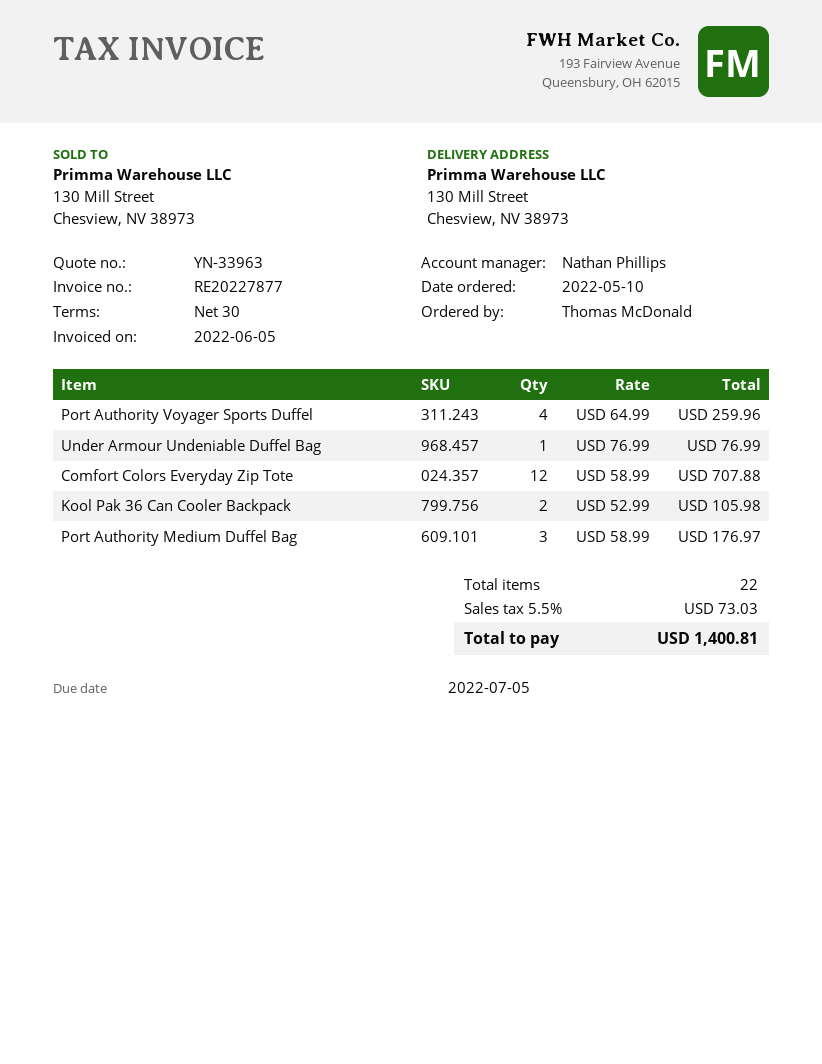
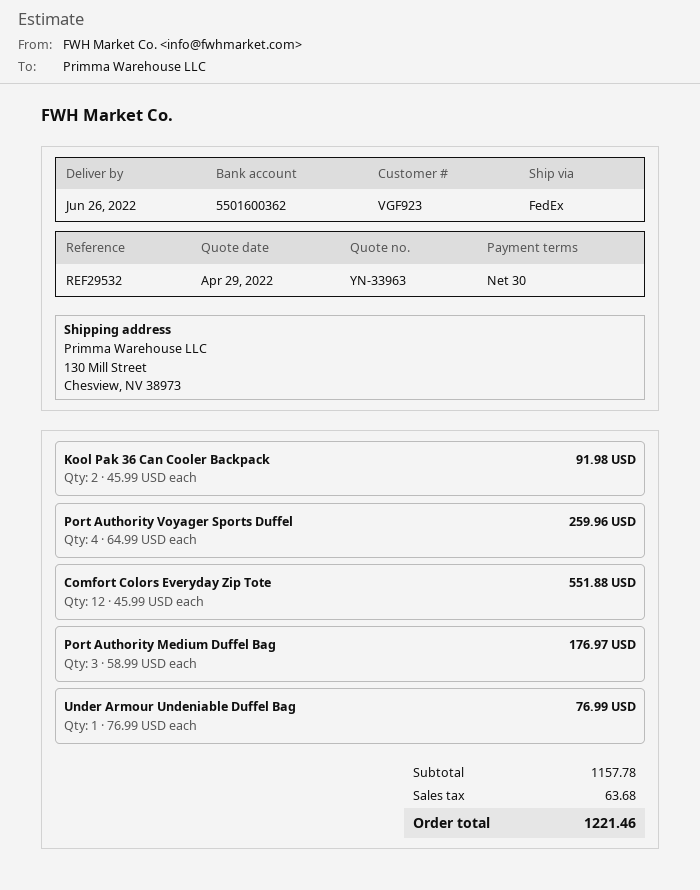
Comfort Colors Everyday Zip Tote: 12 x 58.99 = 707.88 -> 12 x 45.99 = 551.88
Kool Pak 36 Can Cooler Backpack: 2 x 52.99 = 105.98 -> 2 x 45.99 = 91.98
tax: 73.03 -> 63.68
total: 1400.81 -> 1221.46

